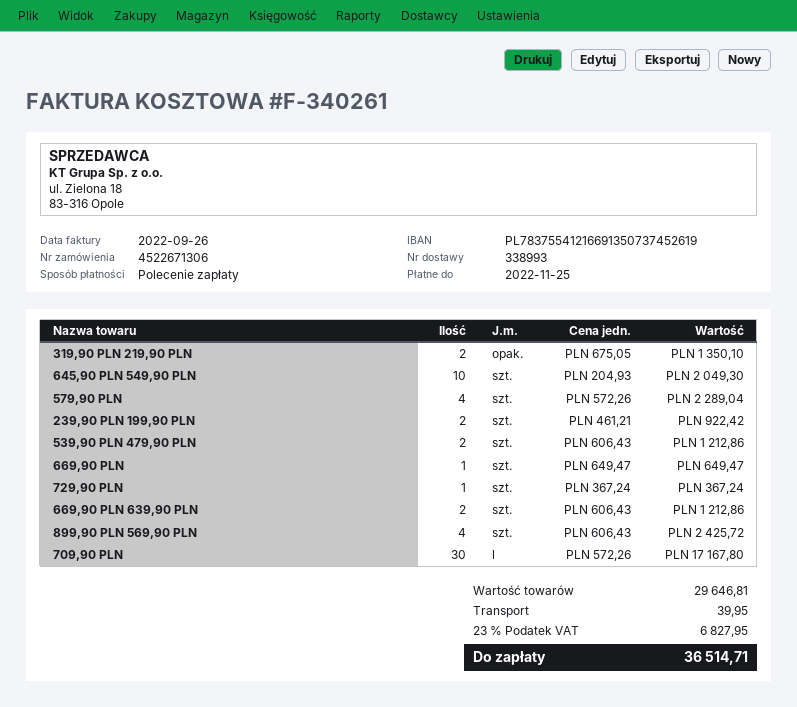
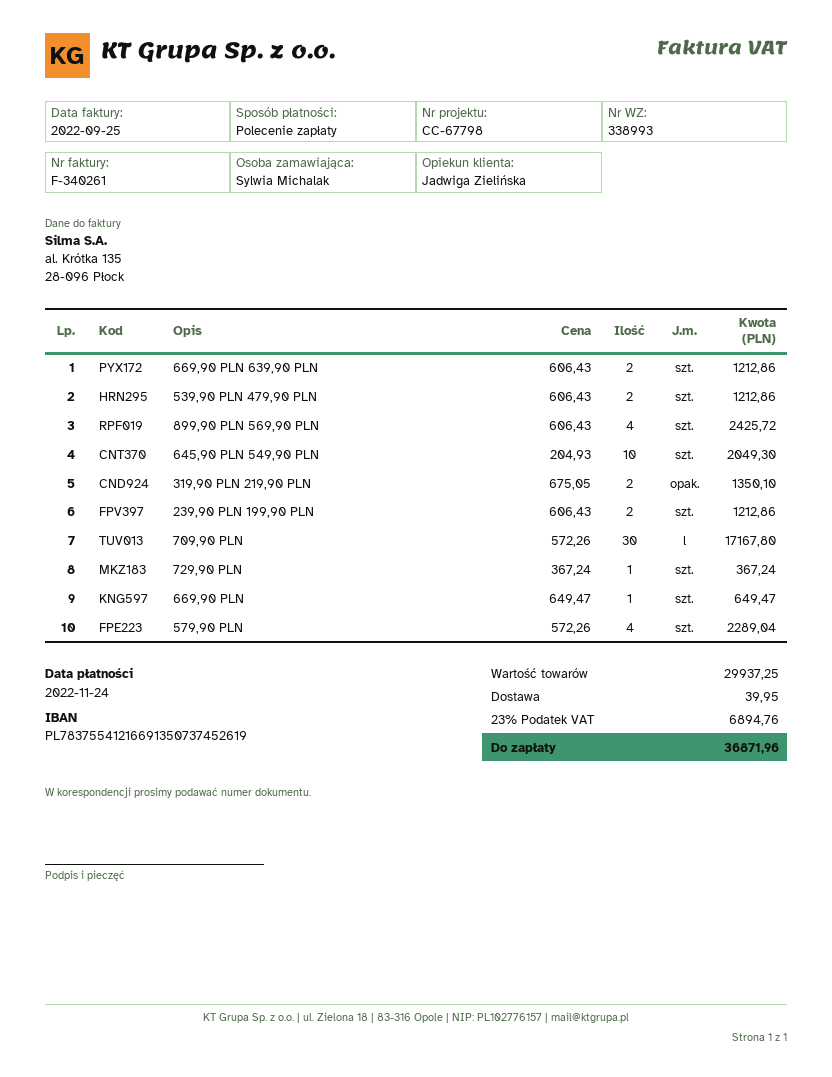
invoice date: 2022-09-26 -> 2022-09-25
due date: 2022-11-25 -> 2022-11-24
239,90 PLN 199,90 PLN: 2 x 461.21 = 922.42 -> 2 x 606.43 = 1212.86
subtotal: 29646.81 -> 29937.25
tax: 23% = 6827.95 -> 23% = 6894.76
total: 36514.71 -> 36871.96

